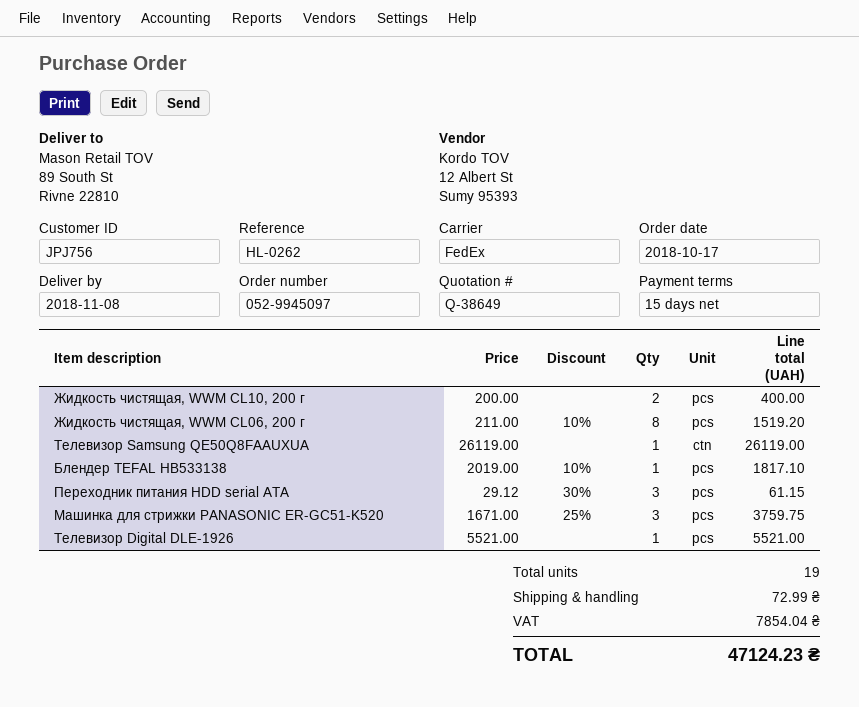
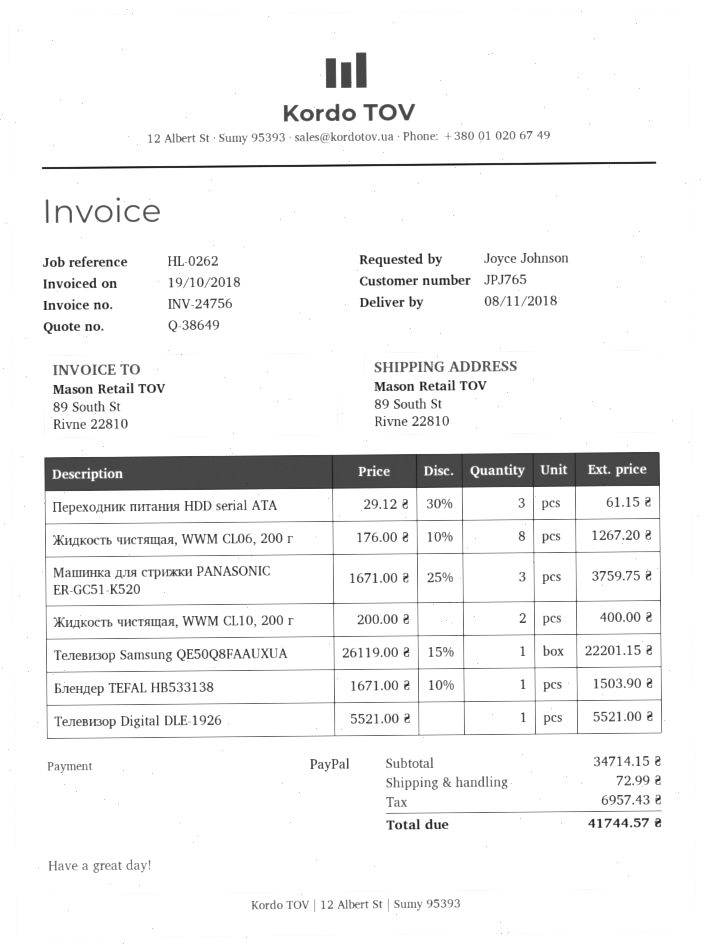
customer number: JPJ756 -> JPJ765
Жидкость чистящая, WWM CL06, 200 г: 8 x 211.00 - 10% = 1519.20 -> 8 x 176.00 - 10% = 1267.20
Телевизор Samsung QE50Q8FAAUXUA: 1 x 26119.00 = 26119.00 -> 1 x 26119.00 - 15% = 22201.15
Блендер TEFAL HB533138: 1 x 2019.00 - 10% = 1817.10 -> 1 x 1671.00 - 10% = 1503.90
tax: 7854.04 -> 6957.43
total: 47124.23 -> 41744.57

